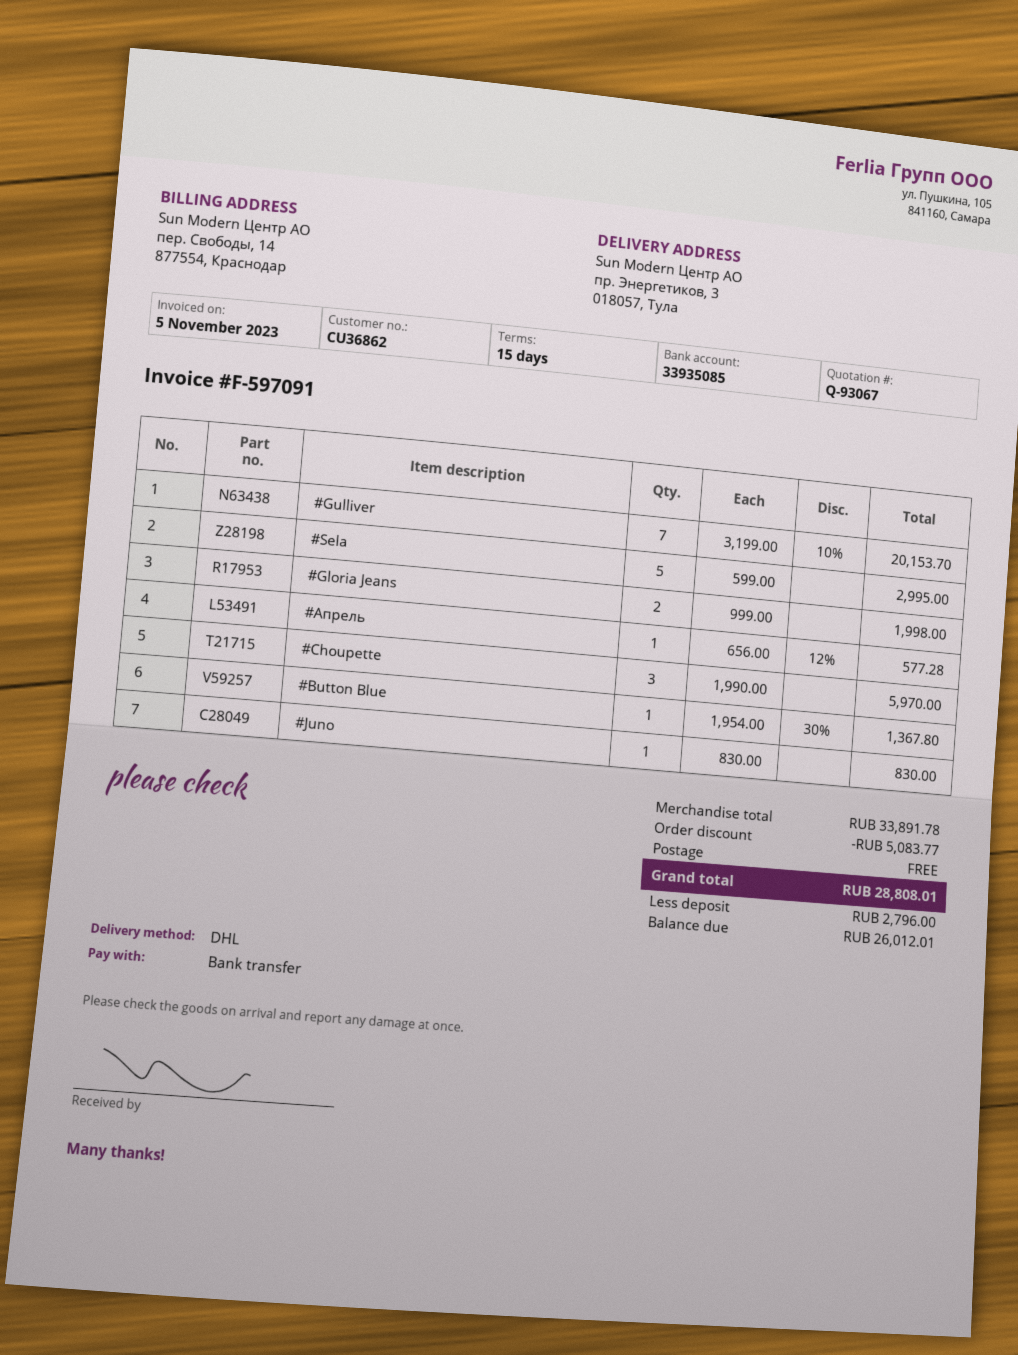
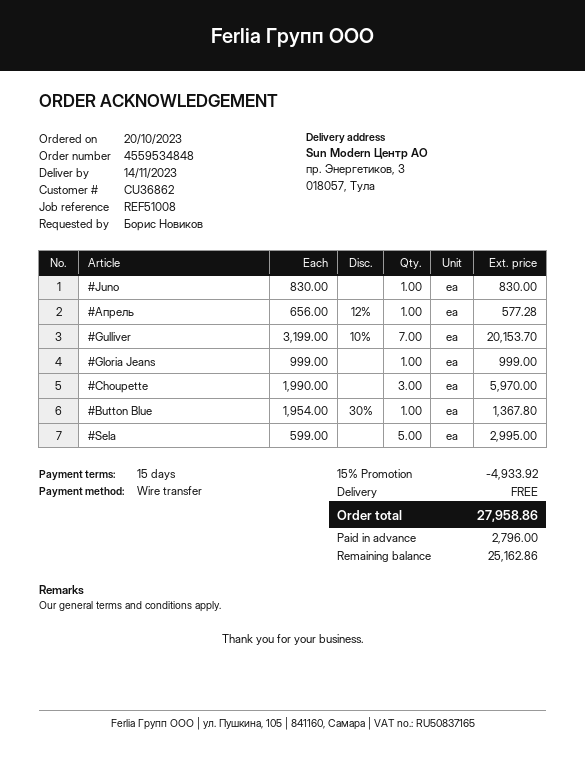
#Gloria Jeans: 2 x 999.00 = 1998.00 -> 1 x 999.00 = 999.00
discount: 5083.77 -> 4933.92
total: 28808.01 -> 27958.86
balance: 26012.01 -> 25162.86

